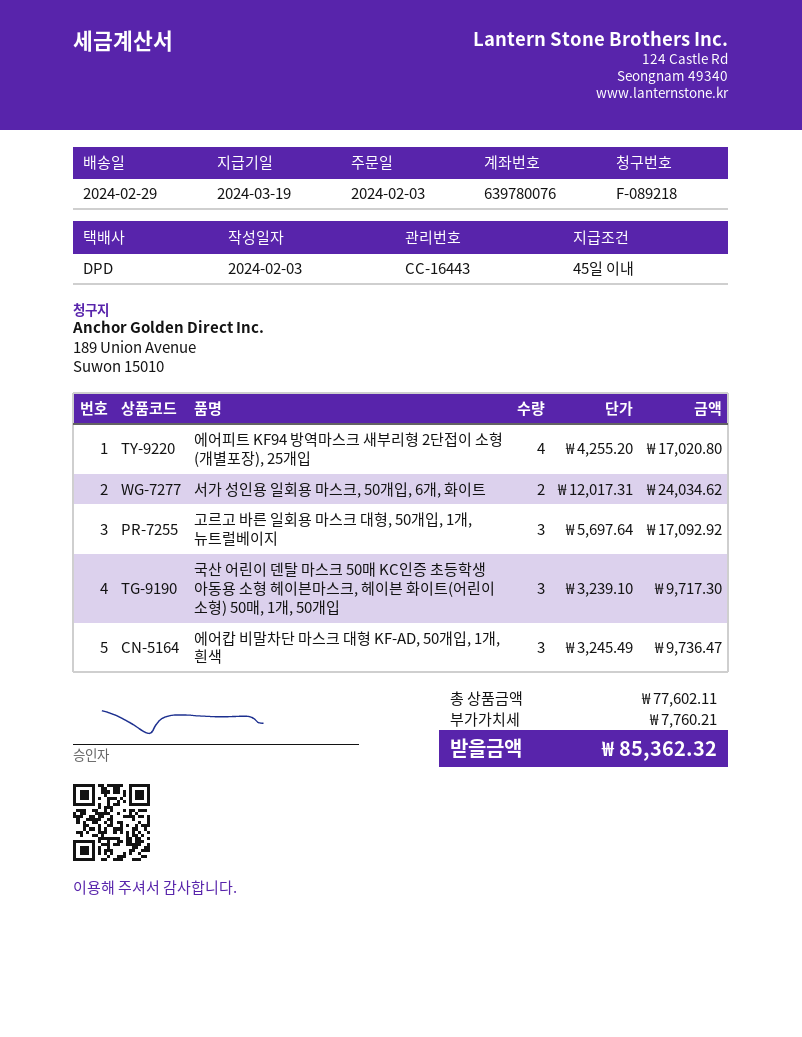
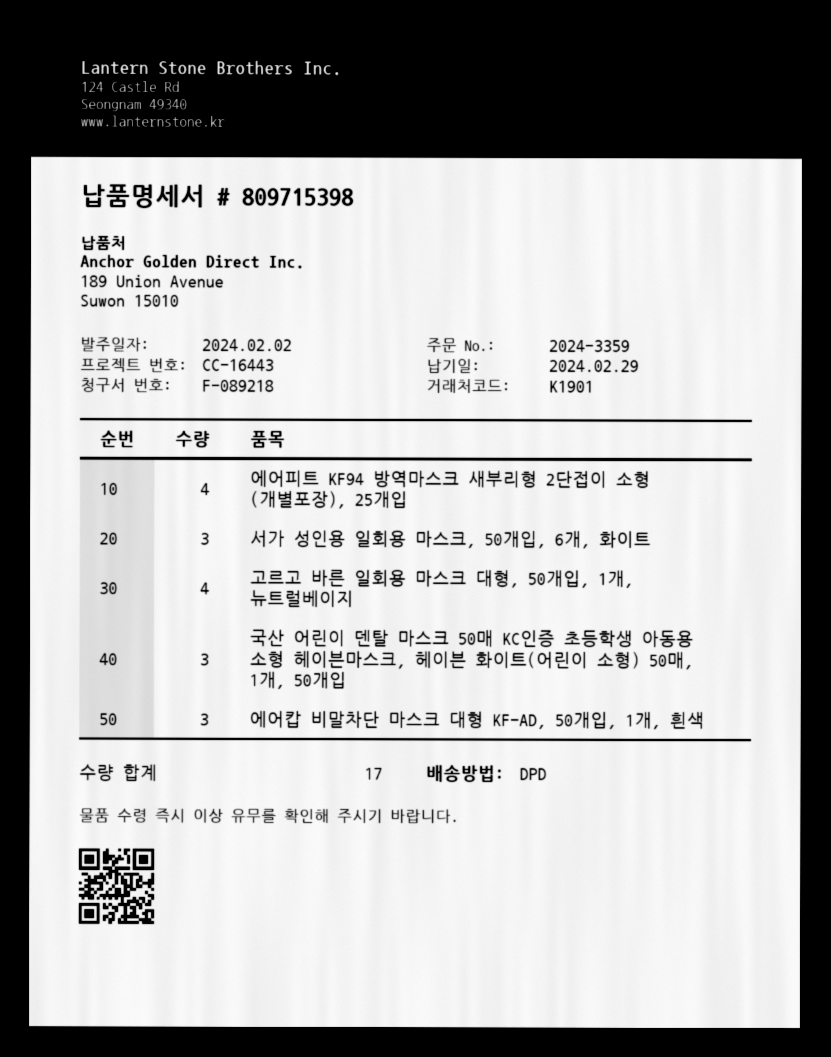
order date: 2024-02-03 -> 2024-02-02
서가 성인용 일회용 마스크, 50개입, 6개, 화이트: 2 -> 3
고르고 바른 일회용 마스크 대형, 50개입, 1개, 뉴트럴베이지: 3 -> 4

